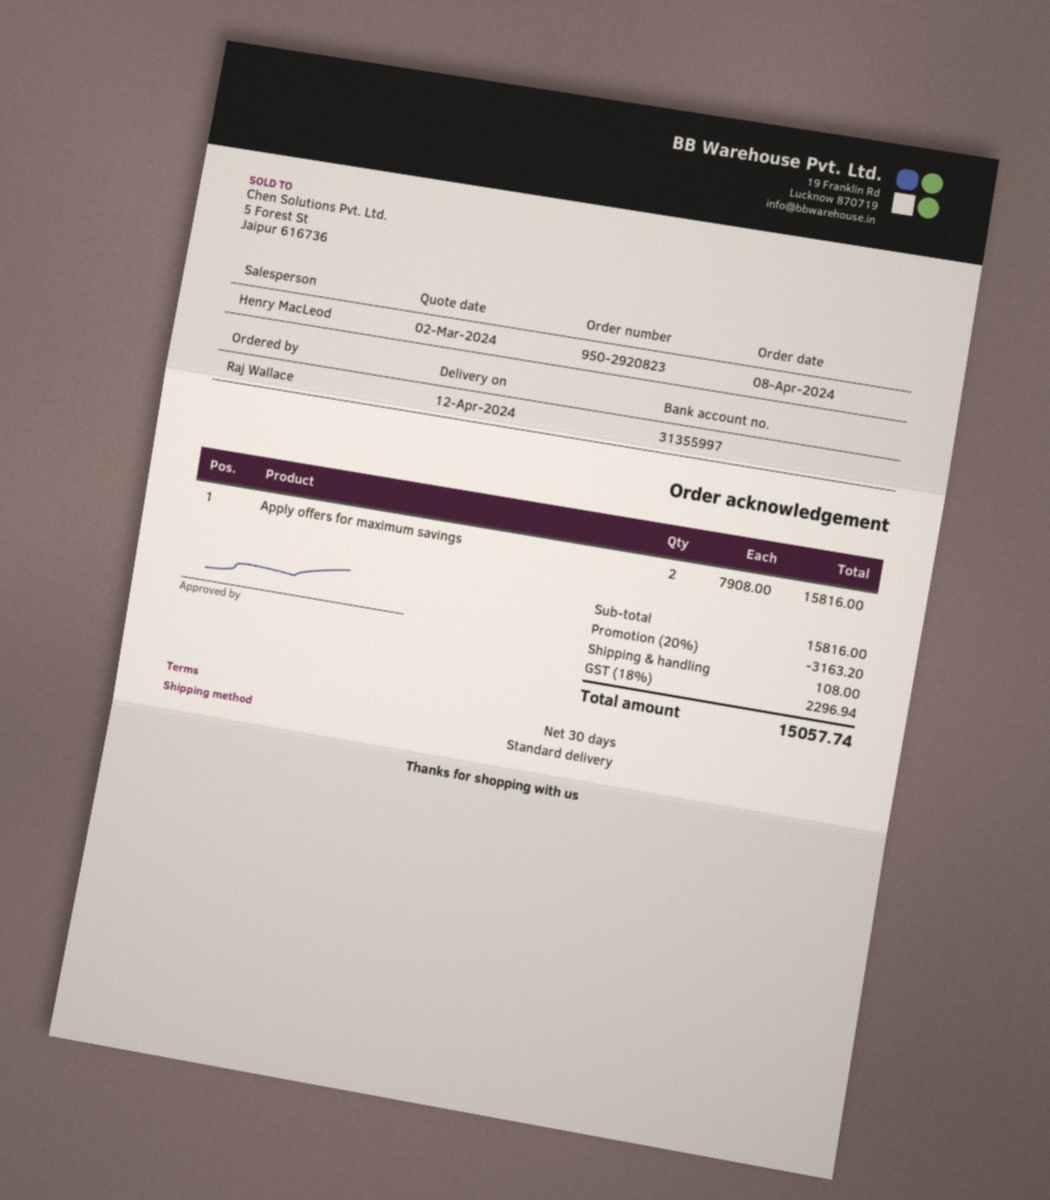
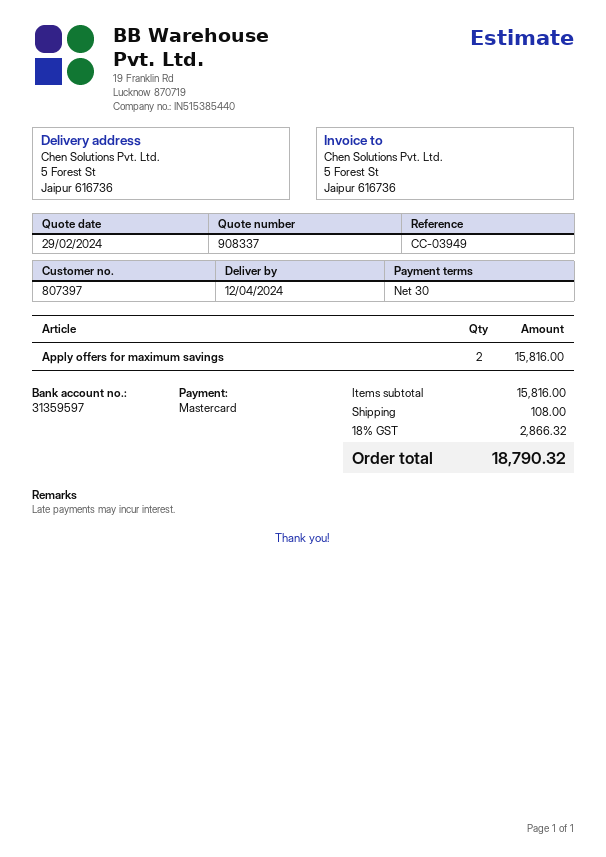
quote date: 2024-03-02 -> 2024-02-29
bank account: 31355997 -> 31359597
discount: 20% = 3163.20 -> none
tax: 18% = 2296.94 -> 18% = 2866.32
total: 15057.74 -> 18790.32

